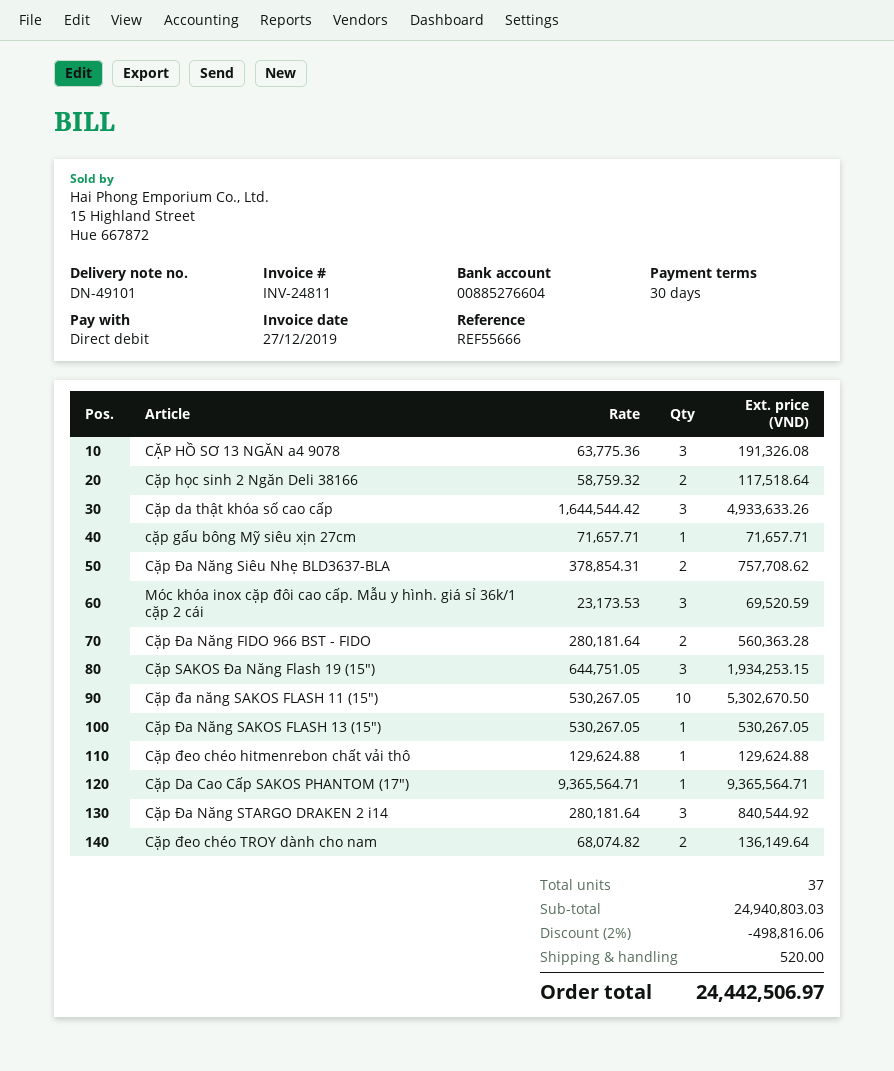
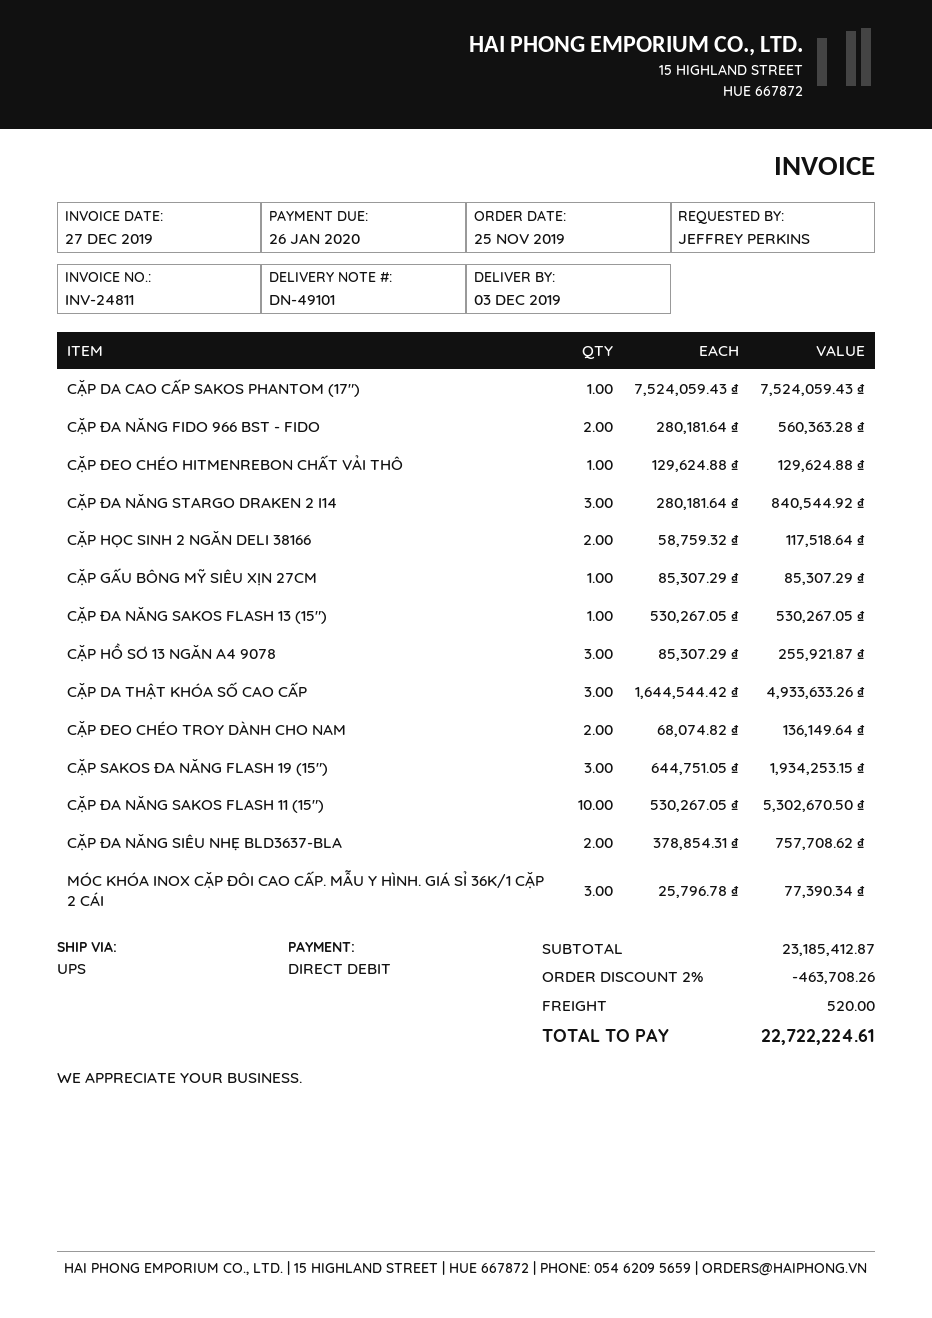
CẶP HỒ SƠ 13 NGĂN a4 9078: 3 x 63775.36 = 191326.08 -> 3 x 85307.29 = 255921.87
cặp gấu bông Mỹ siêu xịn 27cm: 1 x 71657.71 = 71657.71 -> 1 x 85307.29 = 85307.29
Móc khóa inox cặp đôi cao cấp. Mẫu y hình. giá sỉ 36k/1 cặp 2 cái: 3 x 23173.53 = 69520.59 -> 3 x 25796.78 = 77390.34
Cặp Da Cao Cấp SAKOS PHANTOM (17"): 1 x 9365564.71 = 9365564.71 -> 1 x 7524059.43 = 7524059.43
subtotal: 24940803.03 -> 23185412.87
discount: 2% = 498816.06 -> 2% = 463708.26
total: 24442506.97 -> 22722224.61

